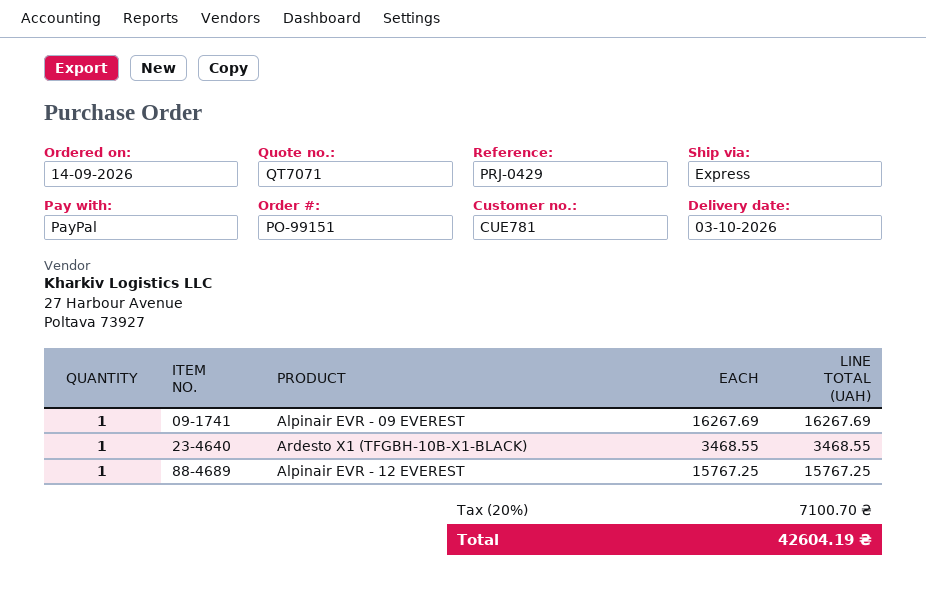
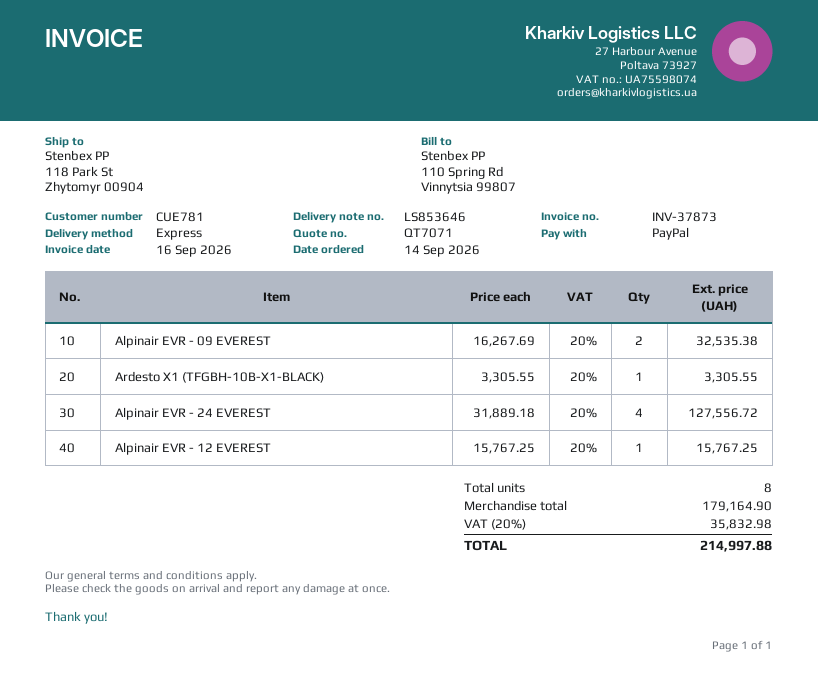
Alpinair EVR - 09 EVEREST: 1 x 16267.69 = 16267.69 -> 2 x 16267.69 = 32535.38
Ardesto X1 (TFGBH-10B-X1-BLACK): 1 x 3468.55 = 3468.55 -> 1 x 3305.55 = 3305.55
Alpinair EVR - 24 EVEREST: none -> 4 x 31889.18 = 127556.72
tax: 20% = 7100.70 -> 20% = 35832.98
total: 42604.19 -> 214997.88

